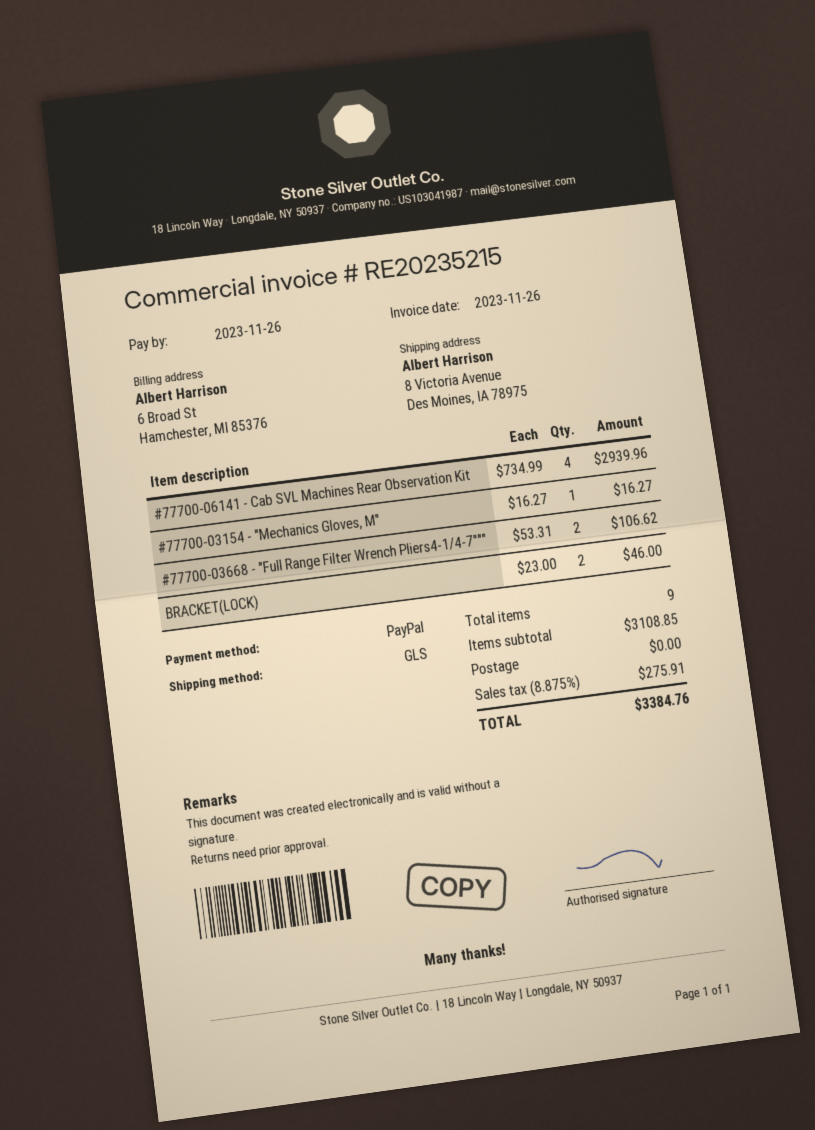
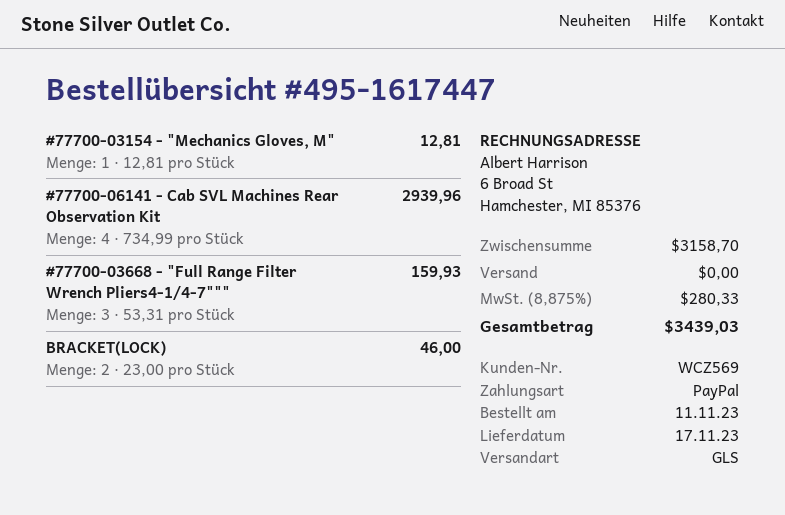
#77700-03154 - "Mechanics Gloves, M": 1 x 16.27 = 16.27 -> 1 x 12.81 = 12.81
#77700-03668 - "Full Range Filter Wrench Pliers4-1/4-7""": 2 x 53.31 = 106.62 -> 3 x 53.31 = 159.93
subtotal: 3108.85 -> 3158.70
tax: 8.875% = 275.91 -> 8.875% = 280.33
total: 3384.76 -> 3439.03

